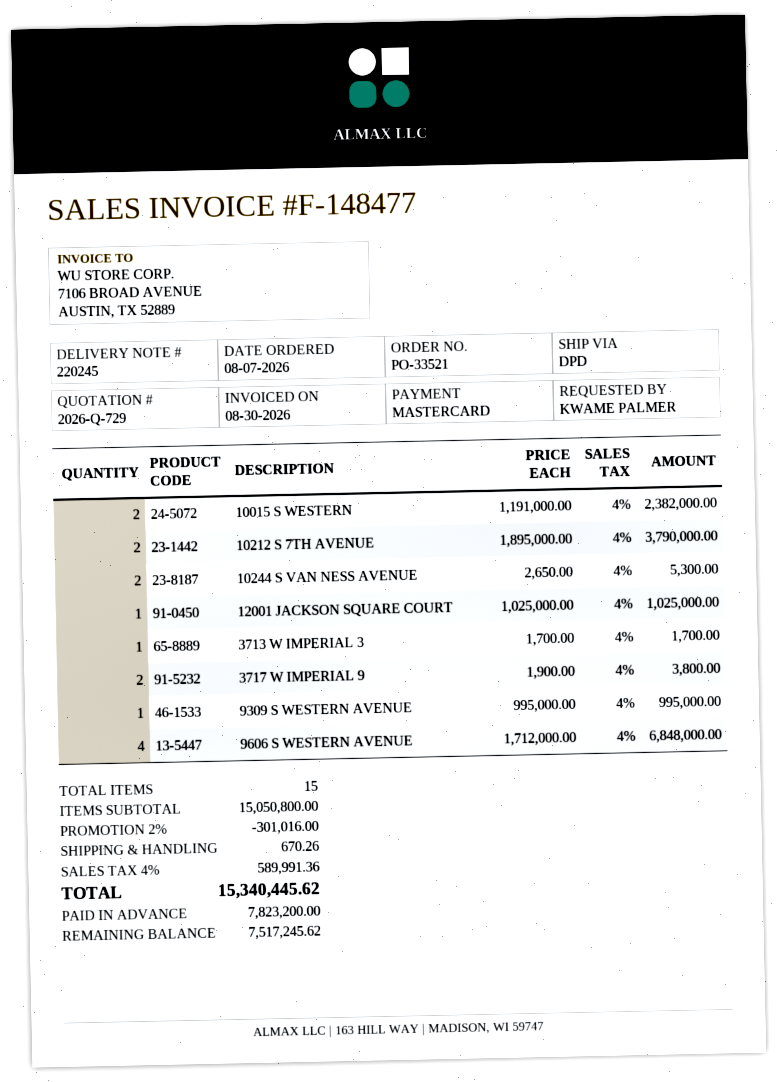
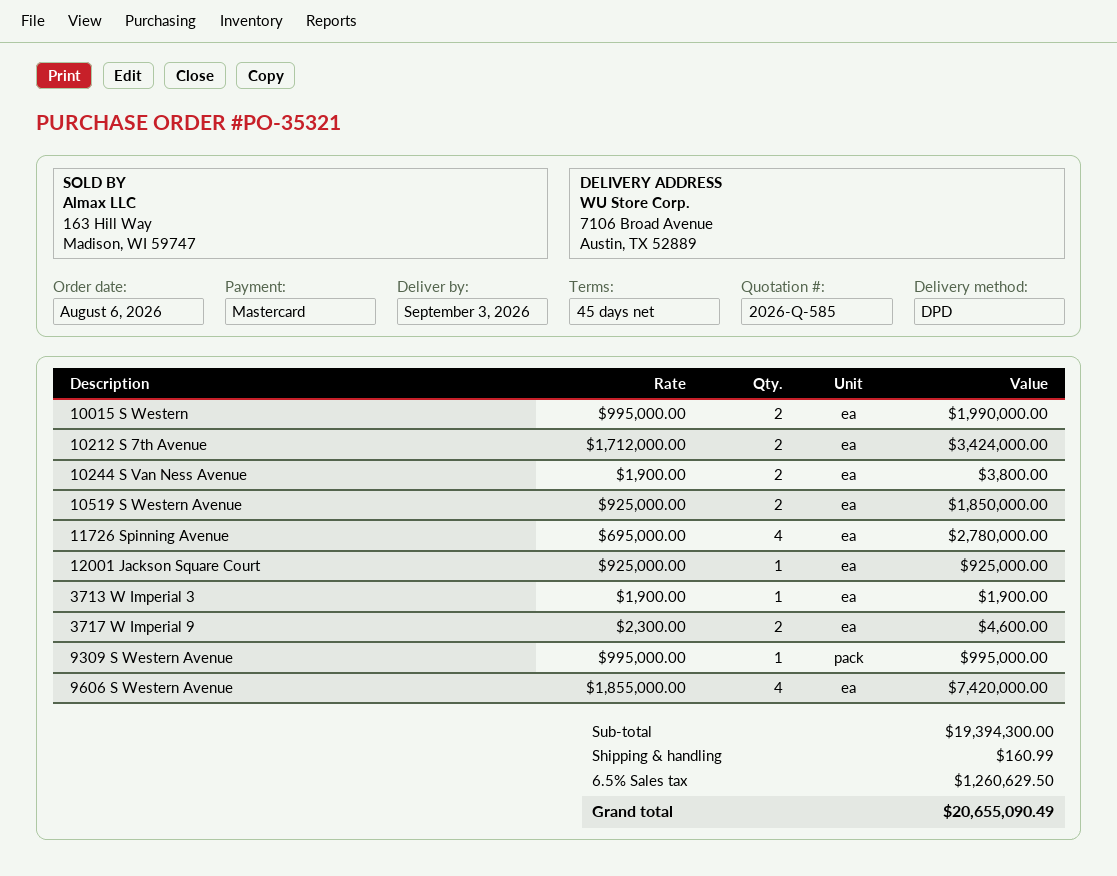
quote number: 2026-Q-729 -> 2026-Q-585
order number: PO-33521 -> PO-35321
order date: 2026-08-07 -> 2026-08-06
10015 S WESTERN: 2 x 1191000.00 = 2382000.00 -> 2 x 995000.00 = 1990000.00
10212 S 7TH AVENUE: 2 x 1895000.00 = 3790000.00 -> 2 x 1712000.00 = 3424000.00
10244 S VAN NESS AVENUE: 2 x 2650.00 = 5300.00 -> 2 x 1900.00 = 3800.00
12001 JACKSON SQUARE COURT: 1 x 1025000.00 = 1025000.00 -> 1 x 925000.00 = 925000.00
3713 W IMPERIAL 3: 1 x 1700.00 = 1700.00 -> 1 x 1900.00 = 1900.00
3717 W IMPERIAL 9: 2 x 1900.00 = 3800.00 -> 2 x 2300.00 = 4600.00
9606 S WESTERN AVENUE: 4 x 1712000.00 = 6848000.00 -> 4 x 1855000.00 = 7420000.00
10519 S Western Avenue: none -> 2 x 925000.00 = 1850000.00
11726 Spinning Avenue: none -> 4 x 695000.00 = 2780000.00
subtotal: 15050800.00 -> 19394300.00
discount: 2% = 301016.00 -> none
shipping: 670.26 -> 160.99
tax: 4% = 589991.36 -> 6.5% = 1260629.50
total: 15340445.62 -> 20655090.49

